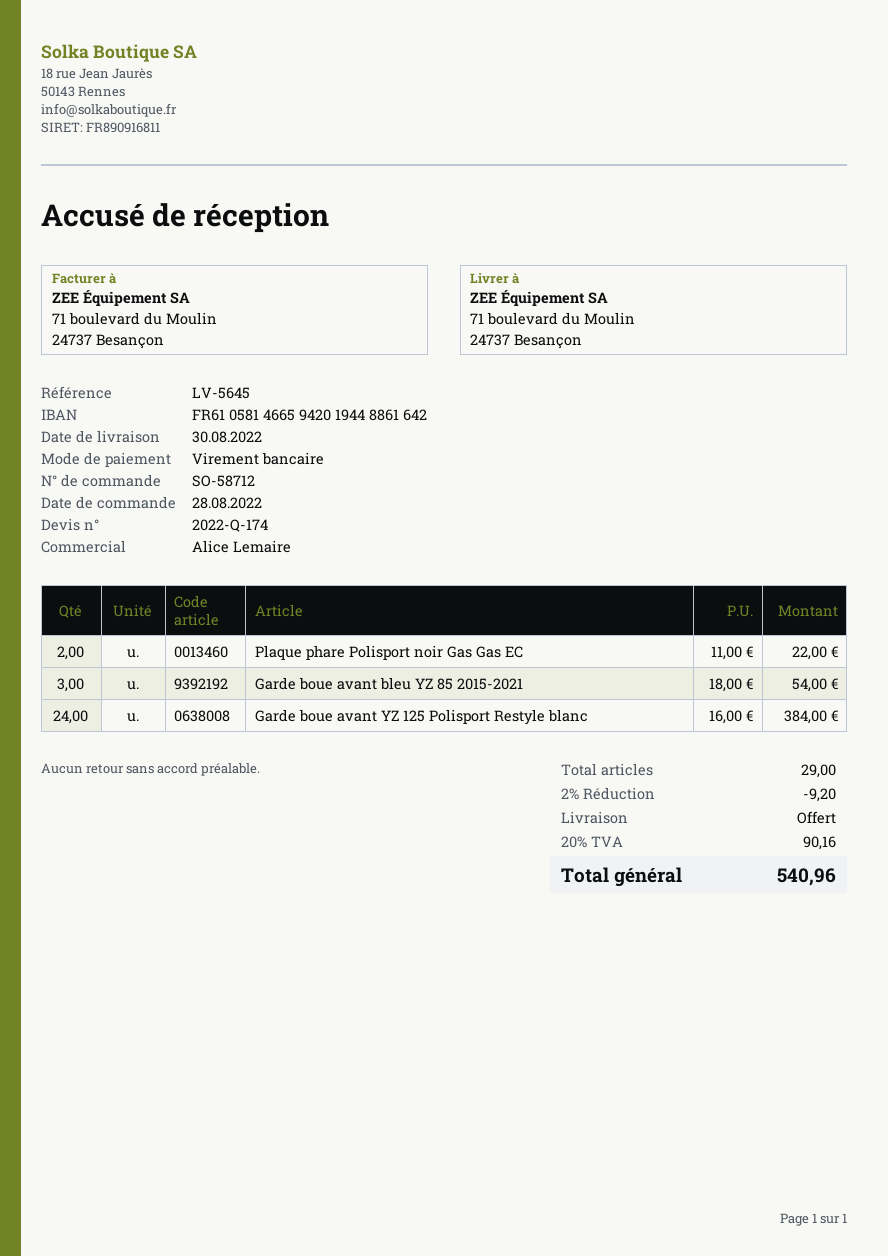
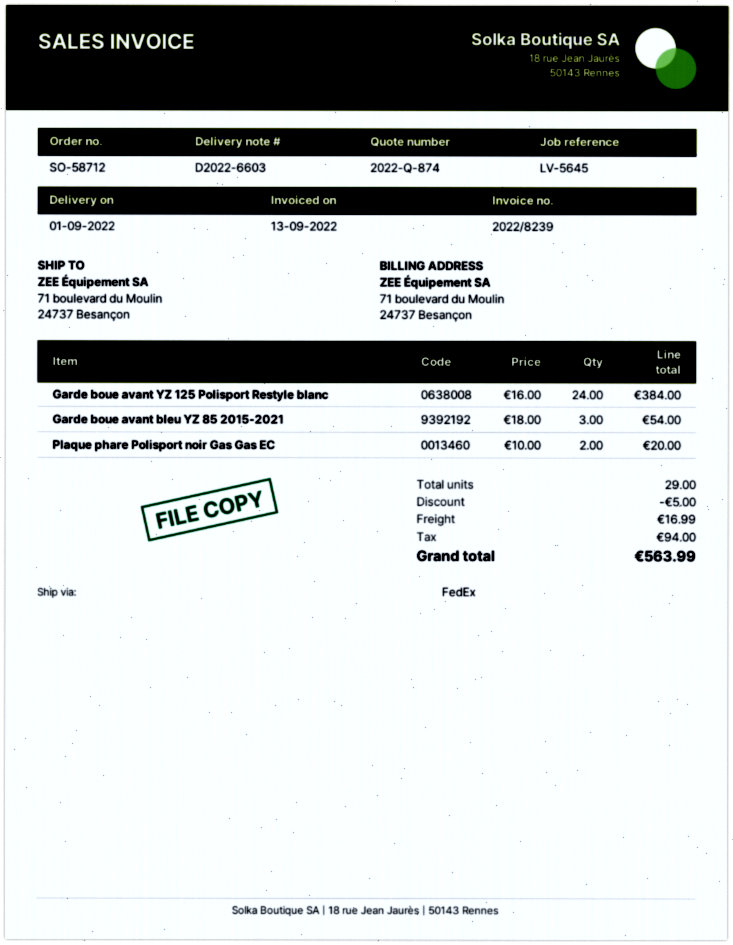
quote number: 2022-Q-174 -> 2022-Q-874
delivery date: 2022-08-30 -> 2022-09-01
Plaque phare Polisport noir Gas Gas EC: 2 x 11.00 = 22.00 -> 2 x 10.00 = 20.00
discount: 9.20 -> 5.00
shipping: 0.00 -> 16.99
tax: 90.16 -> 94.00
total: 540.96 -> 563.99

